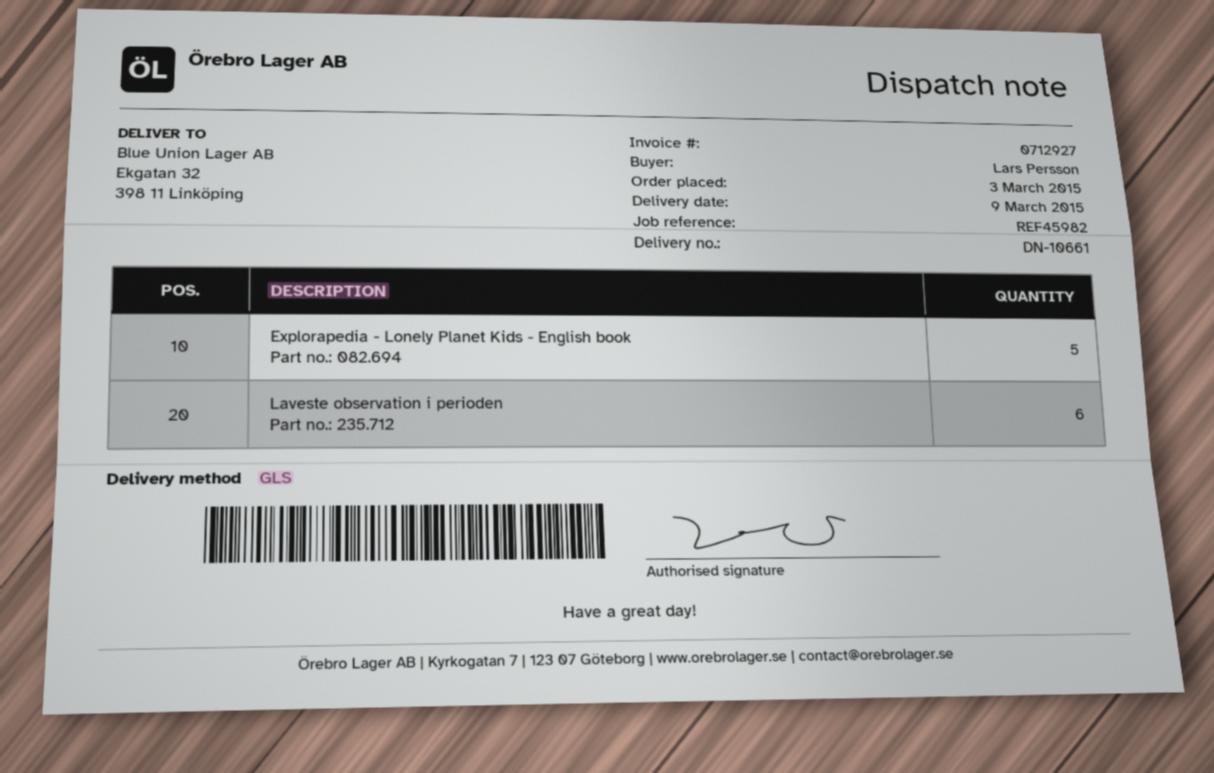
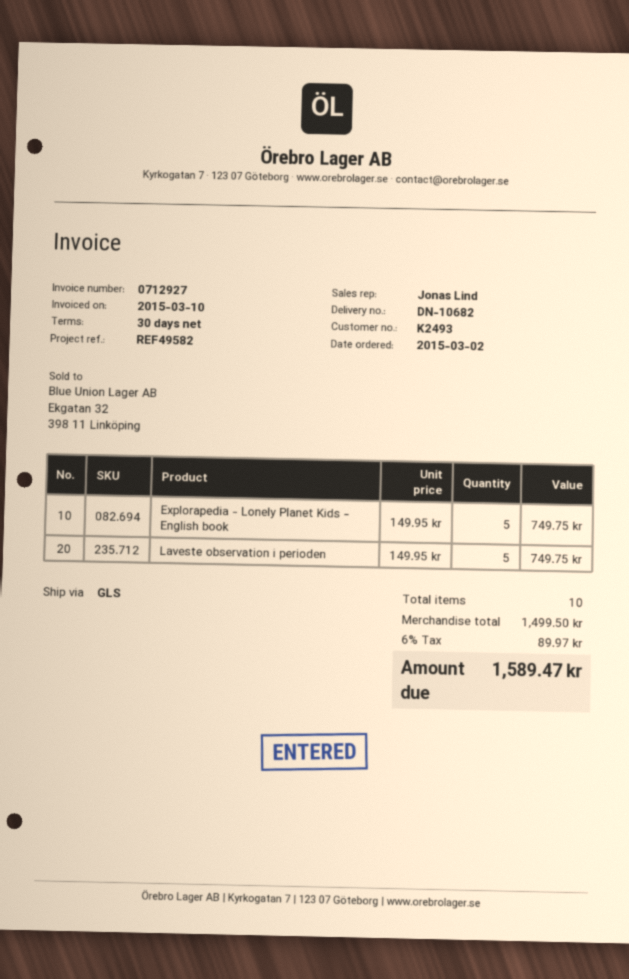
order date: 2015-03-03 -> 2015-03-02
delivery note number: DN-10661 -> DN-10682
reference: REF45982 -> REF49582
Laveste observation i perioden: 6 -> 5

